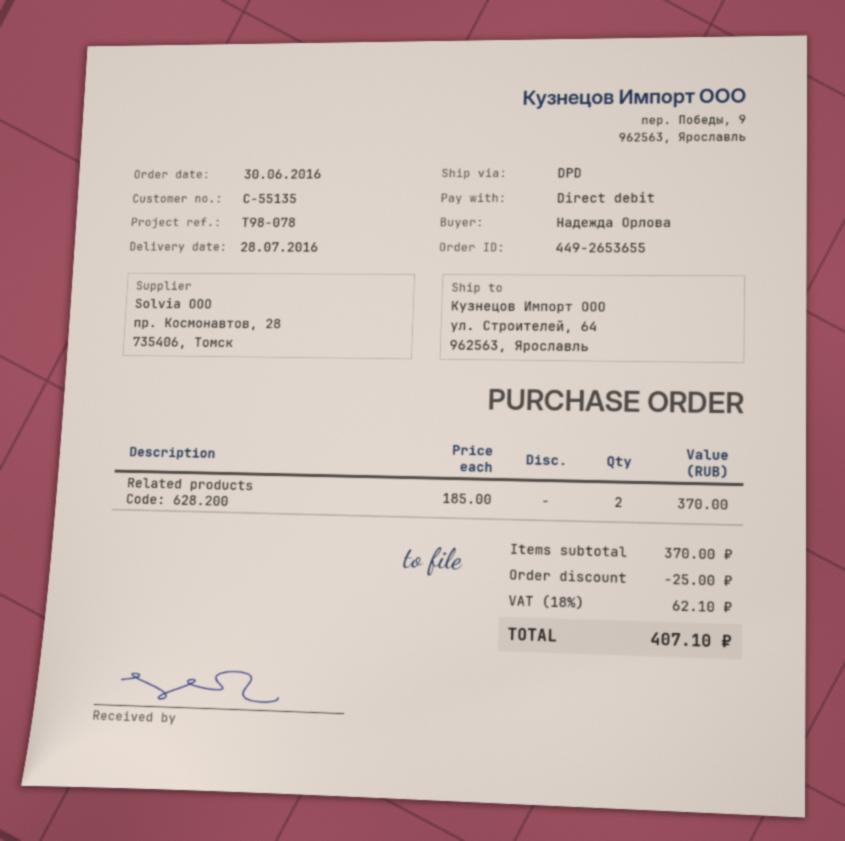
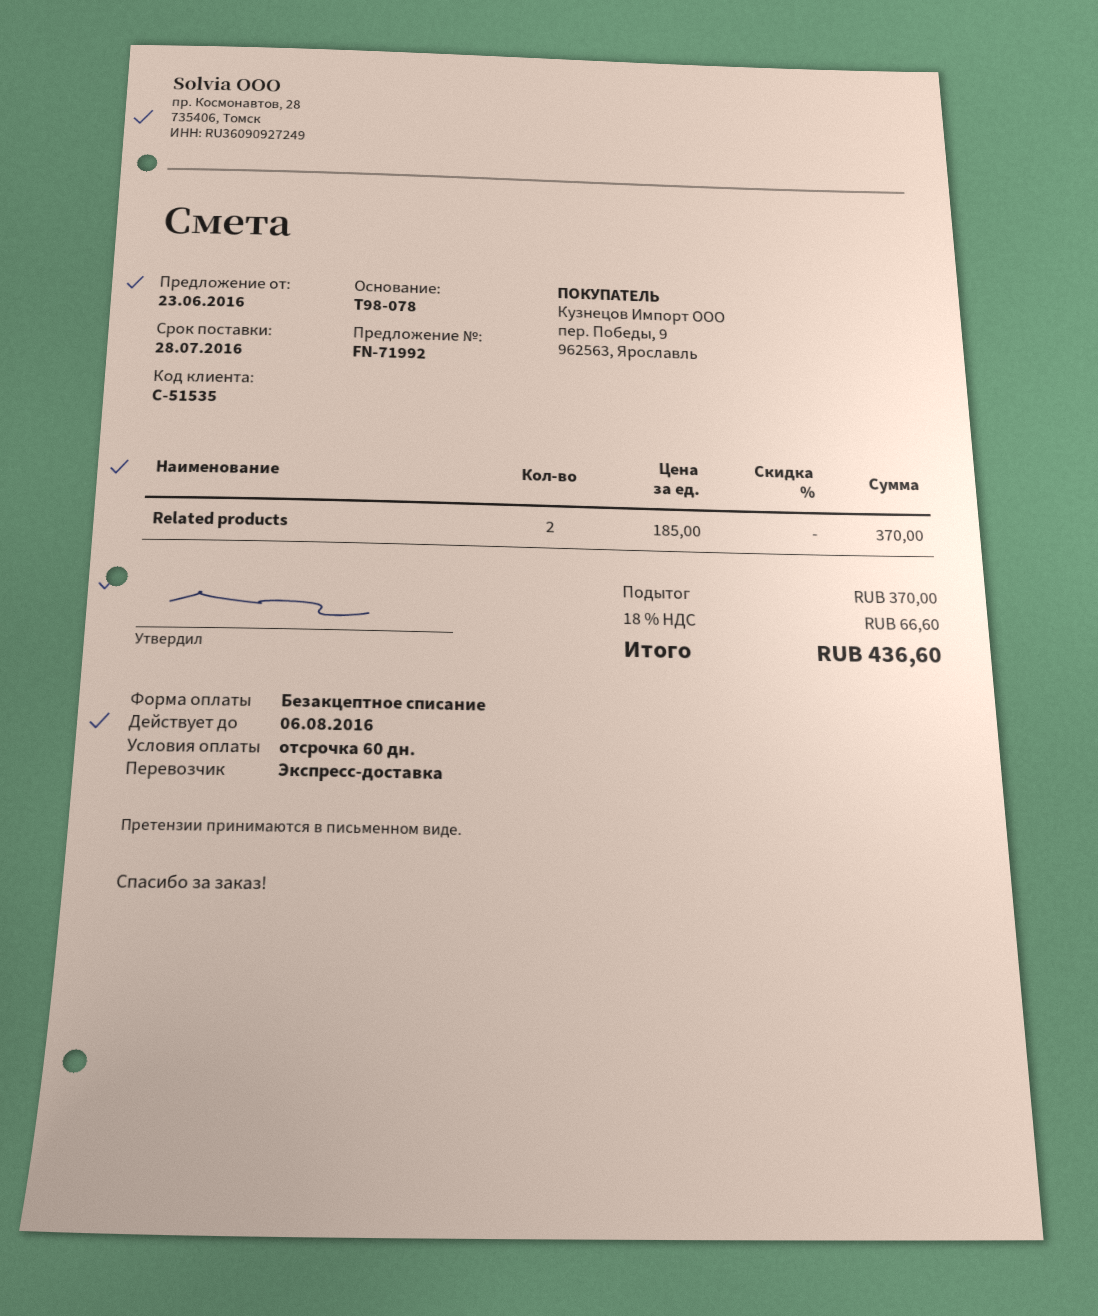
customer number: C-55135 -> C-51535
shipping method: DPD -> express
discount: 25.00 -> none
tax: 18% = 62.10 -> 18% = 66.60
total: 407.10 -> 436.60

